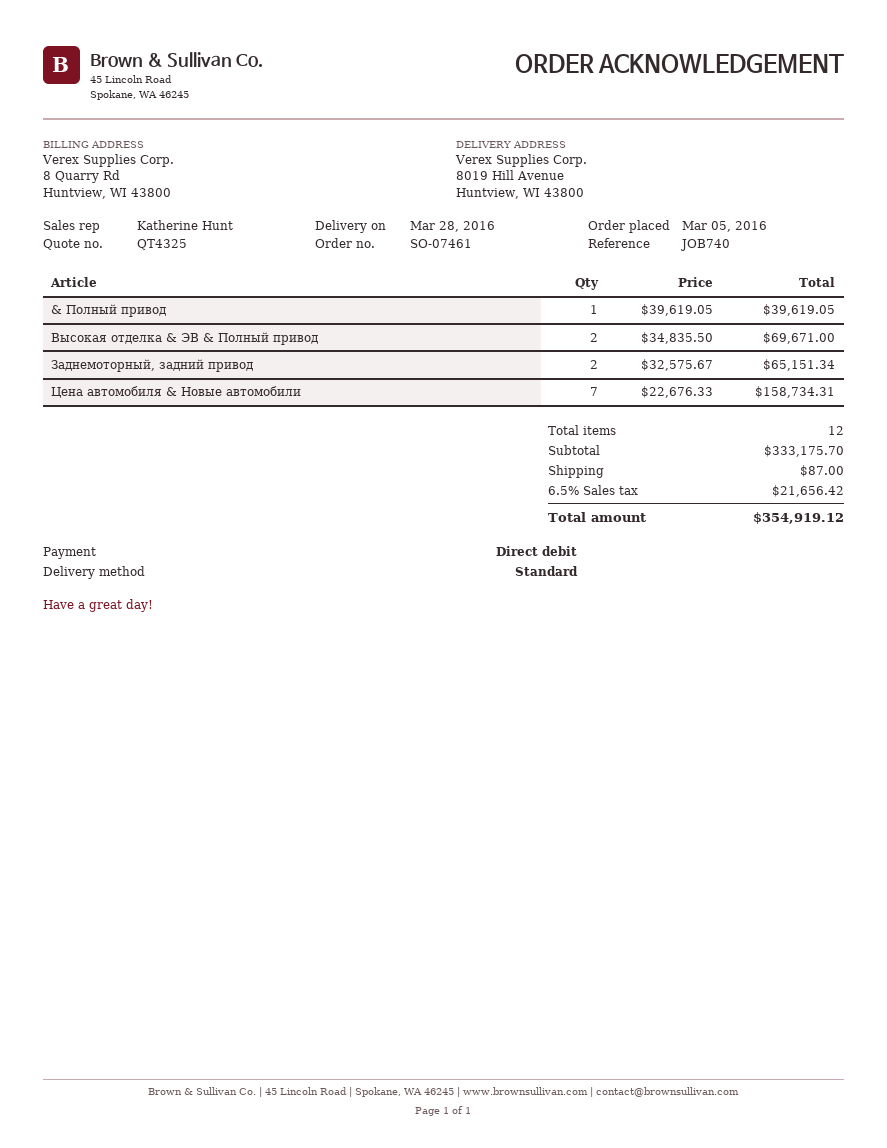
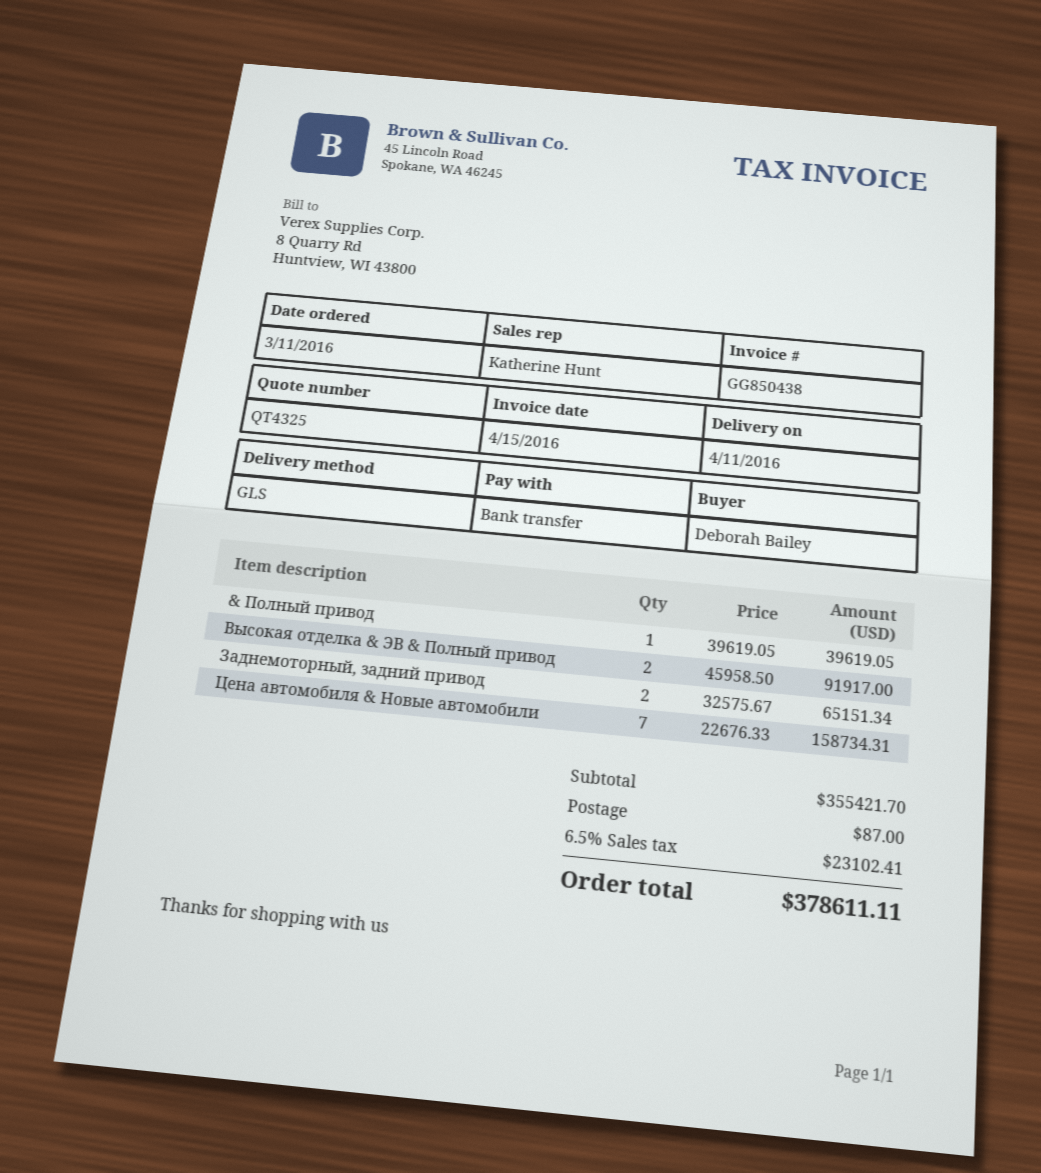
order date: 2016-03-05 -> 2016-03-11
delivery date: 2016-03-28 -> 2016-04-11
payment method: direct debit -> bank transfer
shipping method: standard -> GLS
Высокая отделка & ЭВ & Полный привод: 2 x 34835.50 = 69671.00 -> 2 x 45958.50 = 91917.00
subtotal: 333175.70 -> 355421.70
tax: 6.5% = 21656.42 -> 6.5% = 23102.41
total: 354919.12 -> 378611.11

